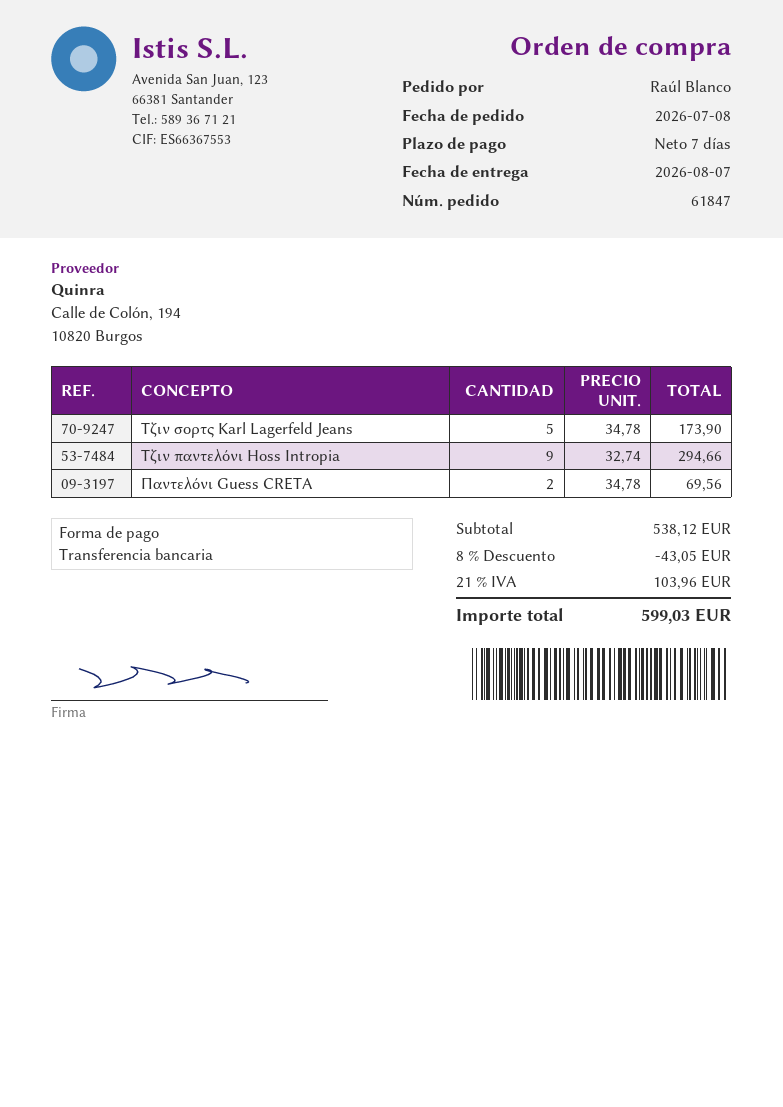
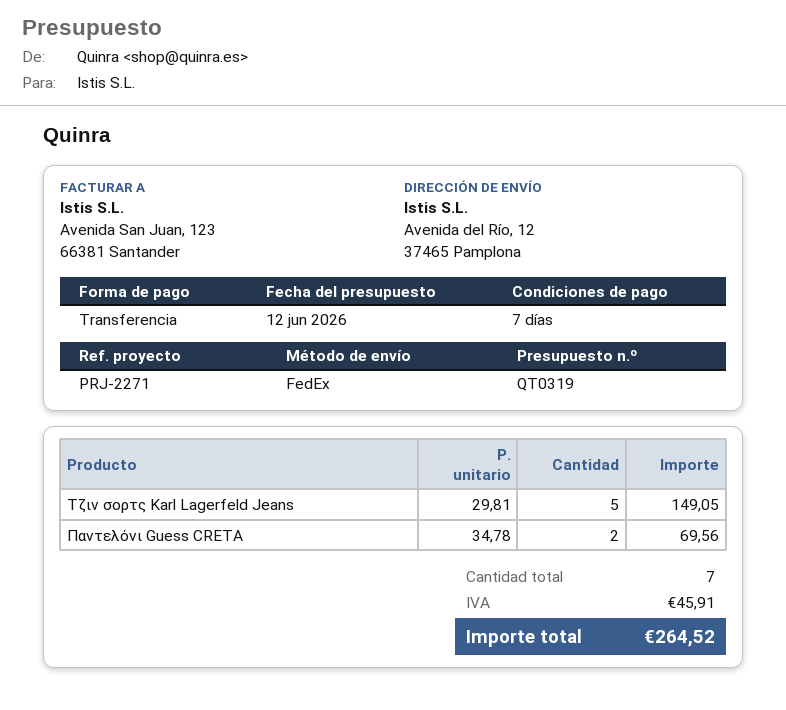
Τζιν σορτς Karl Lagerfeld Jeans: 5 x 34.78 = 173.90 -> 5 x 29.81 = 149.05
Τζιν παντελόνι Hoss Intropia: 9 x 32.74 = 294.66 -> none
discount: 8% = 43.05 -> none
tax: 103.96 -> 45.91
total: 599.03 -> 264.52

